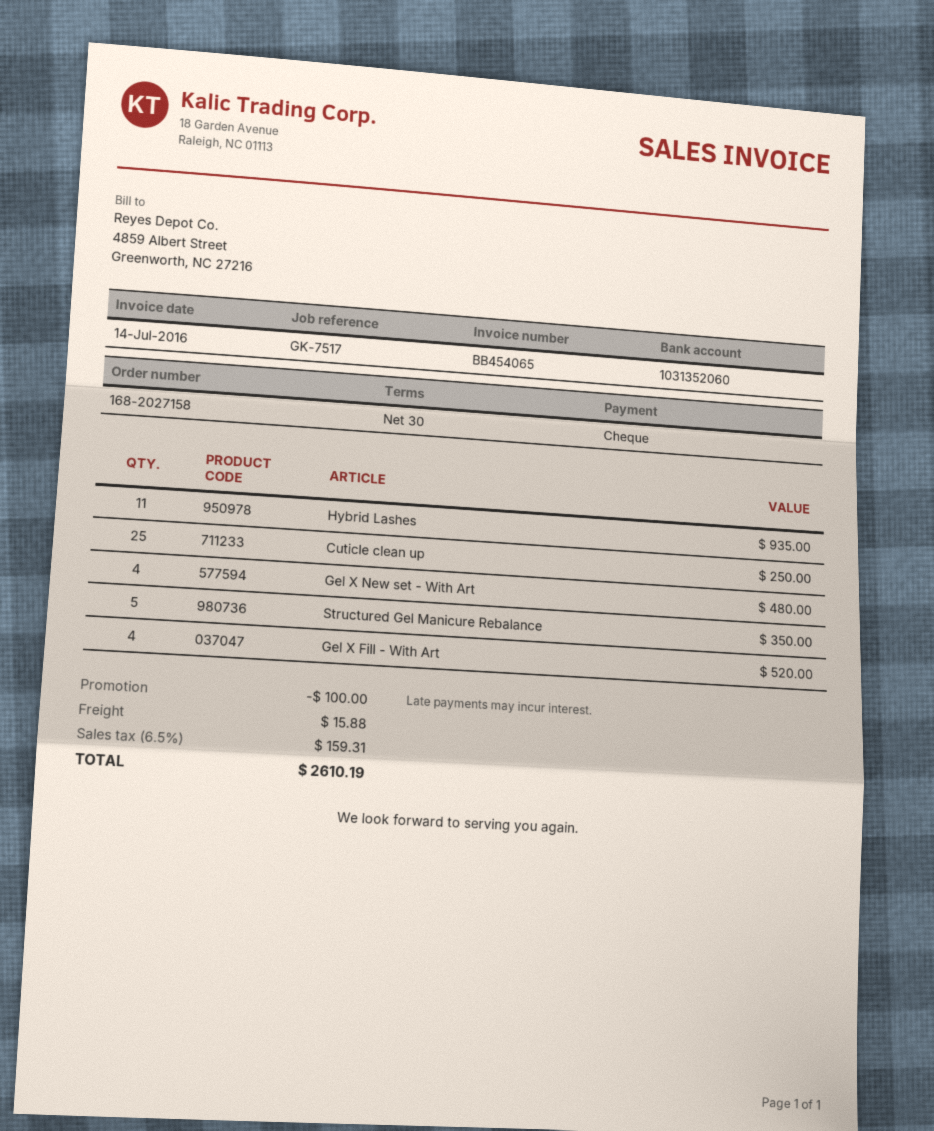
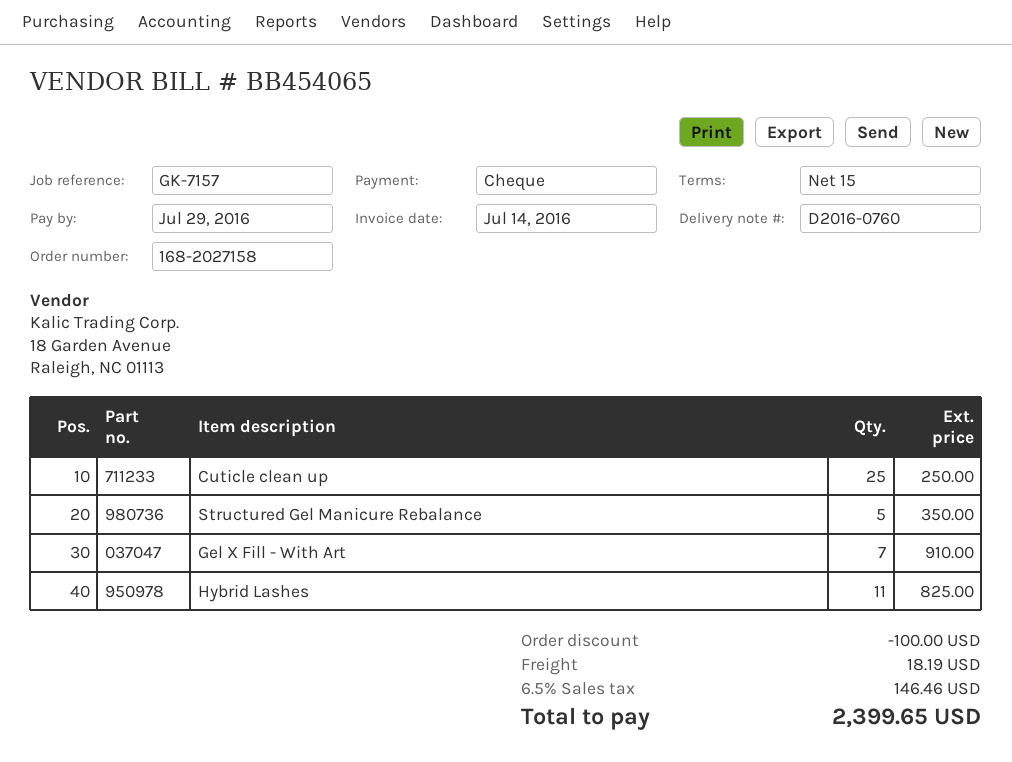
payment terms: 30 days -> 15 days
reference: GK-7517 -> GK-7157
Hybrid Lashes: 11 for 935.00 -> 11 for 825.00
Gel X New set - With Art: 4 for 480.00 -> none
Gel X Fill - With Art: 4 for 520.00 -> 7 for 910.00
shipping: 15.88 -> 18.19
tax: 6.5% = 159.31 -> 6.5% = 146.46
total: 2610.19 -> 2399.65

